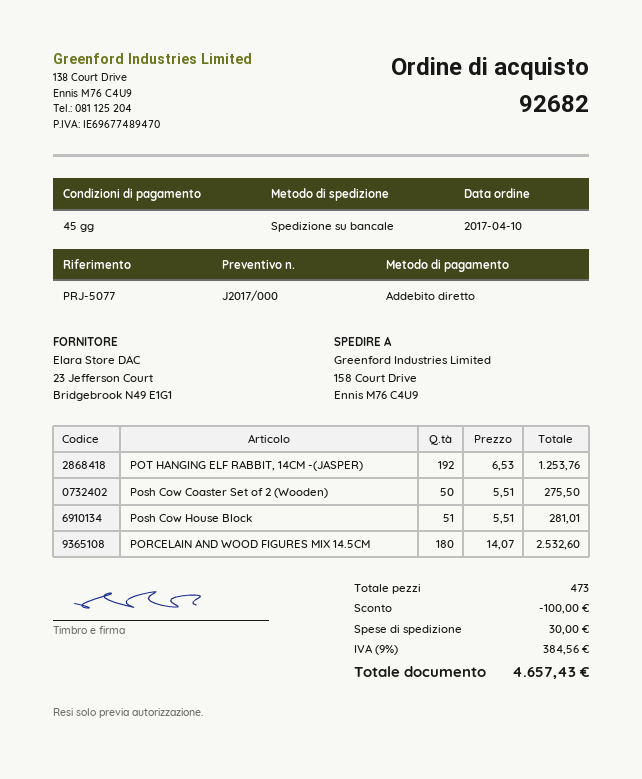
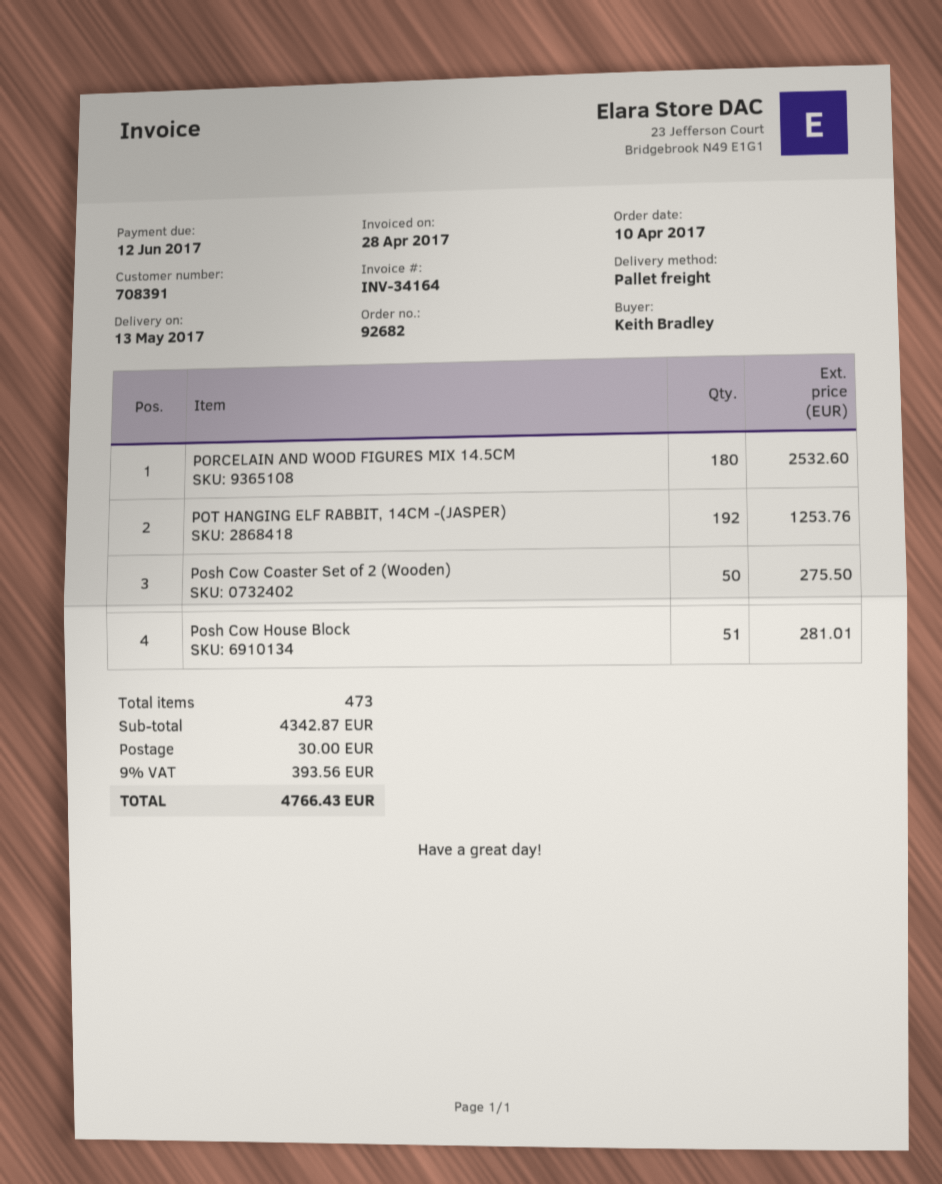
discount: 100.00 -> none
tax: 9% = 384.56 -> 9% = 393.56
total: 4657.43 -> 4766.43

